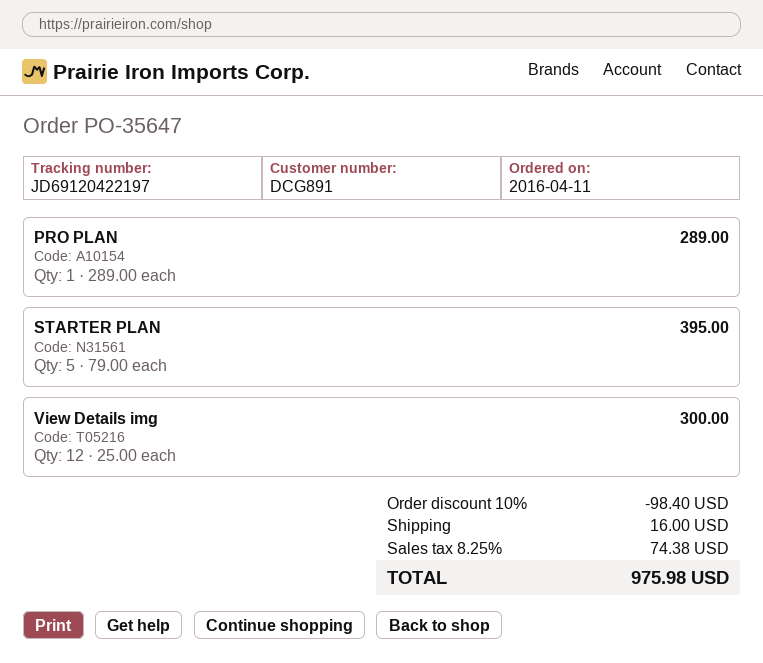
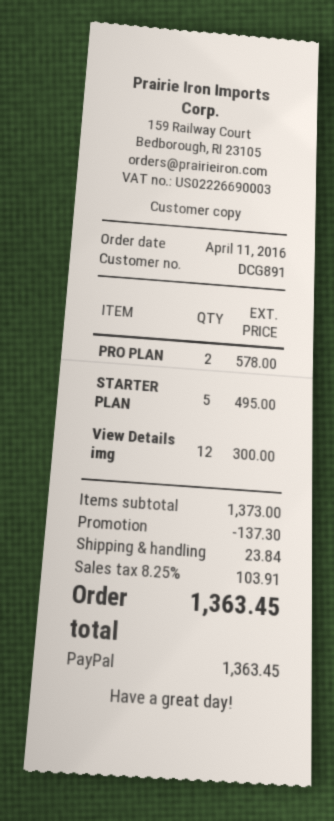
PRO PLAN: 1 for 289.00 -> 2 for 578.00
STARTER PLAN: 5 for 395.00 -> 5 for 495.00
discount: 98.40 -> 137.30
shipping: 16.00 -> 23.84
tax: 8.25% = 74.38 -> 8.25% = 103.91
total: 975.98 -> 1363.45

